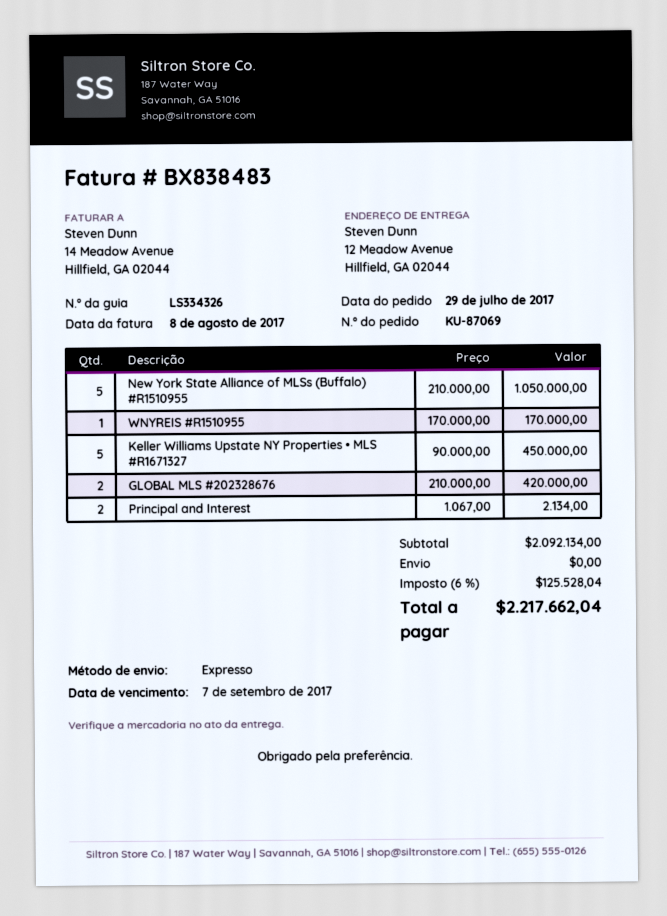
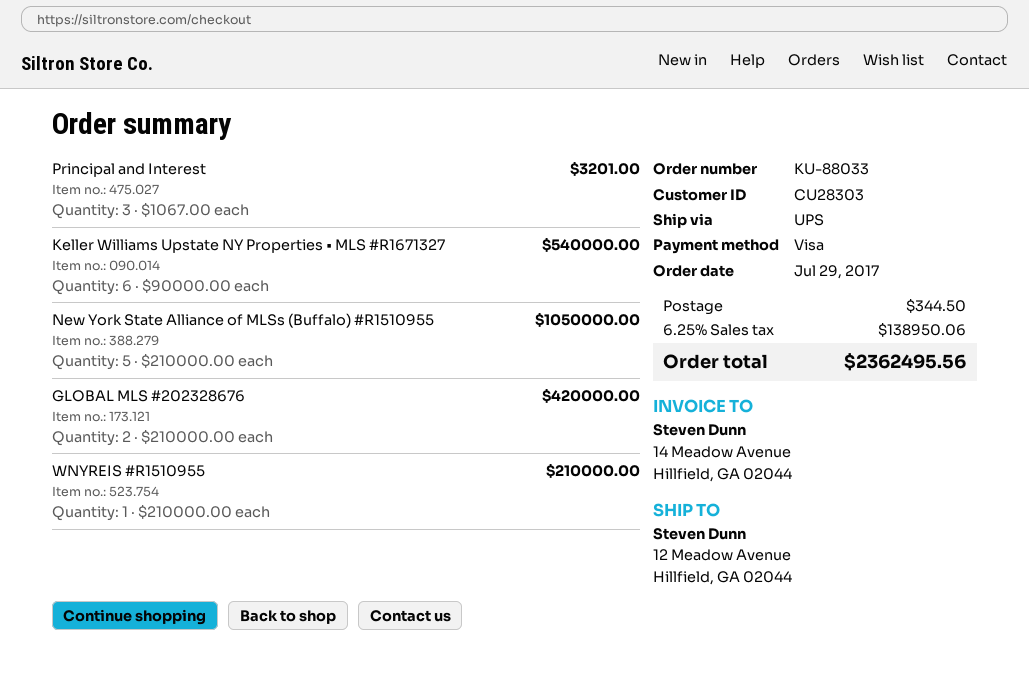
order number: KU-87069 -> KU-88033
shipping method: express -> UPS
WNYREIS #R1510955: 1 x 170000.00 = 170000.00 -> 1 x 210000.00 = 210000.00
Keller Williams Upstate NY Properties • MLS #R1671327: 5 x 90000.00 = 450000.00 -> 6 x 90000.00 = 540000.00
Principal and Interest: 2 x 1067.00 = 2134.00 -> 3 x 1067.00 = 3201.00
shipping: 0.00 -> 344.50
tax: 6% = 125528.04 -> 6.25% = 138950.06
total: 2217662.04 -> 2362495.56

